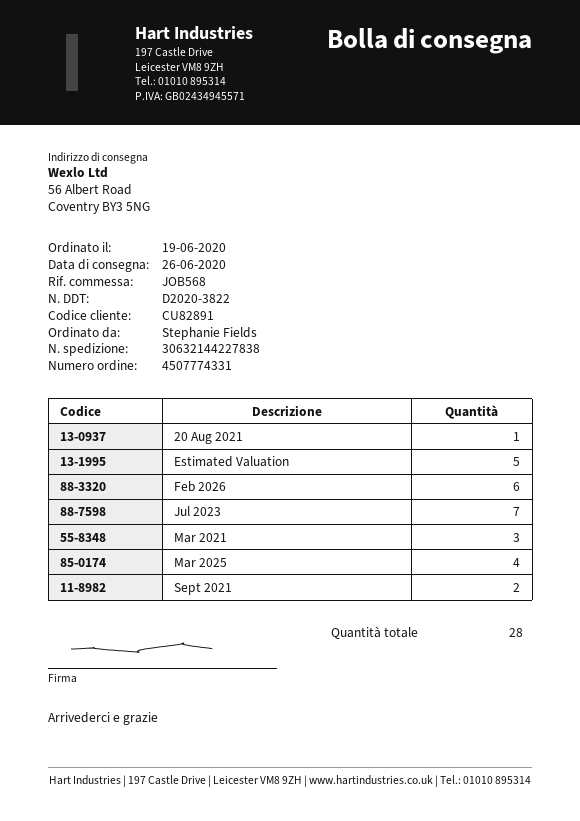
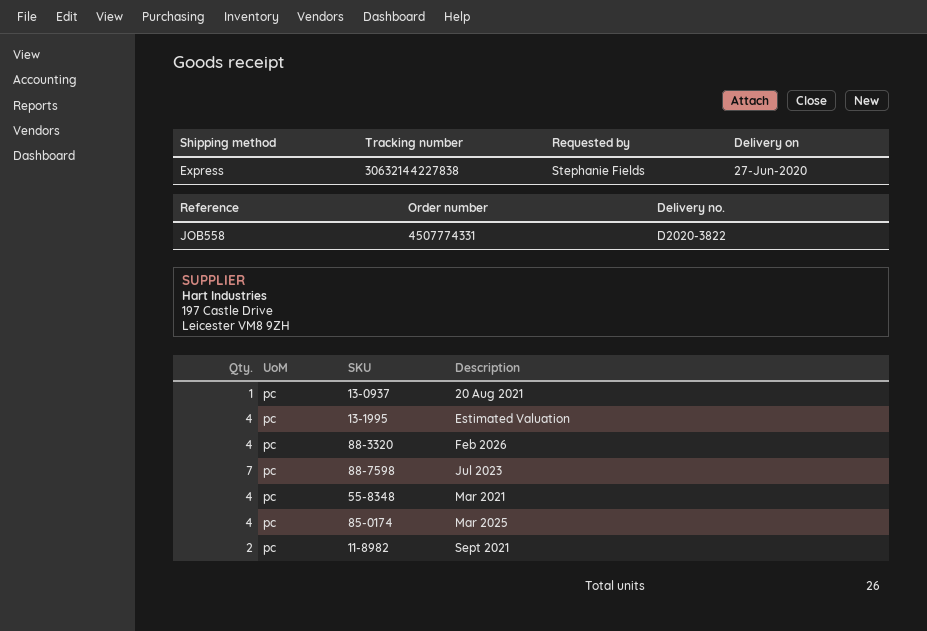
delivery date: 2020-06-26 -> 2020-06-27
reference: JOB568 -> JOB558
Estimated Valuation: 5 -> 4
Feb 2026: 6 -> 4
Mar 2021: 3 -> 4
total quantity: 28 -> 26

